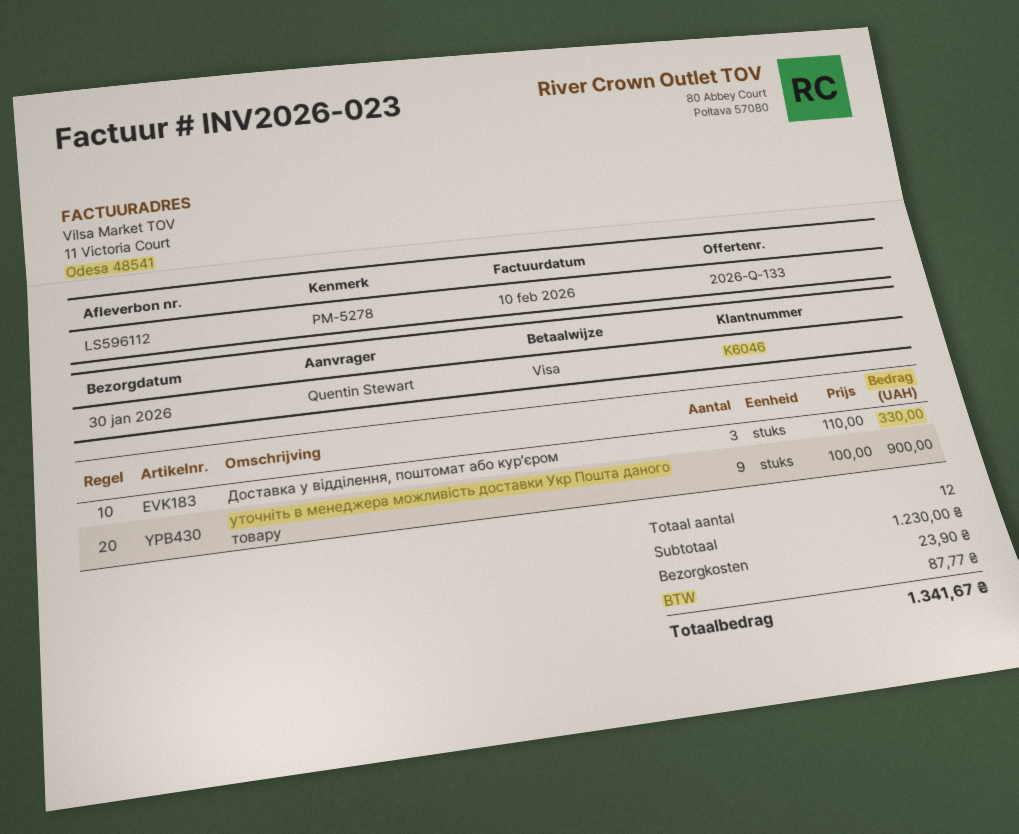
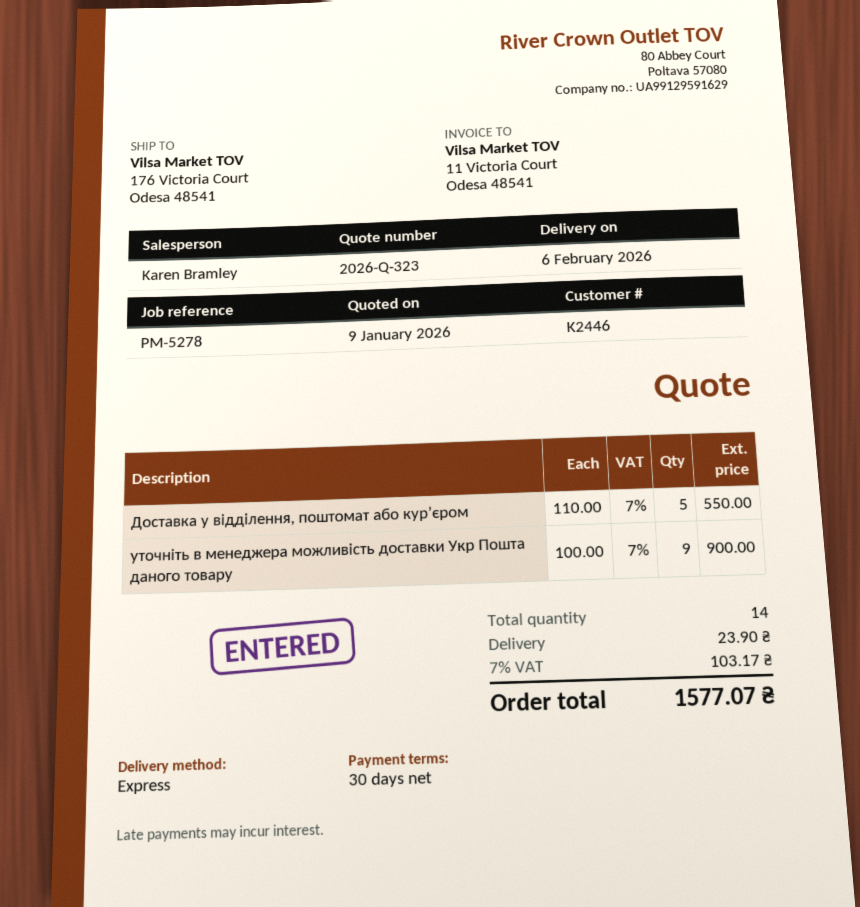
quote number: 2026-Q-133 -> 2026-Q-323
delivery date: 2026-01-30 -> 2026-02-06
customer number: K6046 -> K2446
Доставка у відділення, поштомат або курʼєром: 3 x 110.00 = 330.00 -> 5 x 110.00 = 550.00
total quantity: 12 -> 14
tax: 87.77 -> 103.17
total: 1341.67 -> 1577.07

